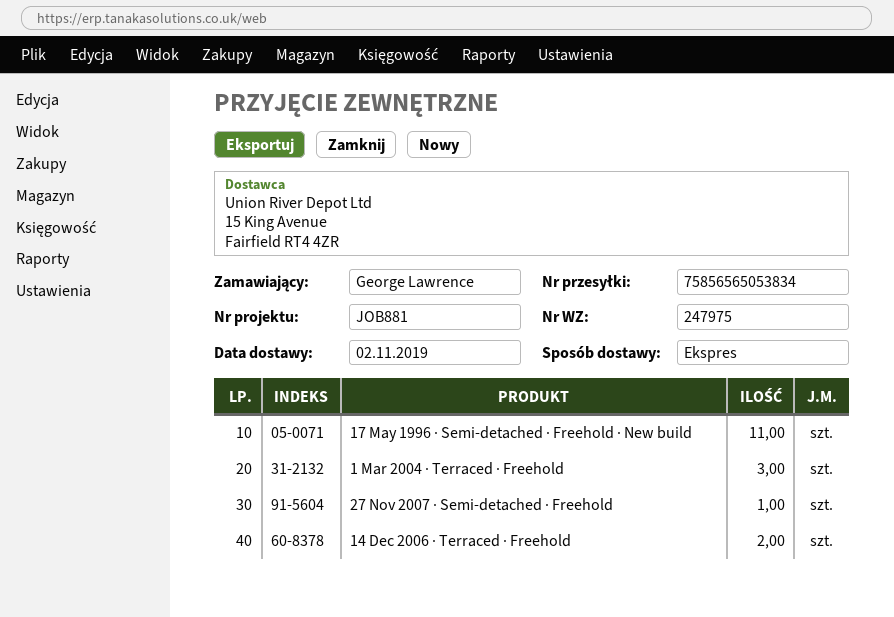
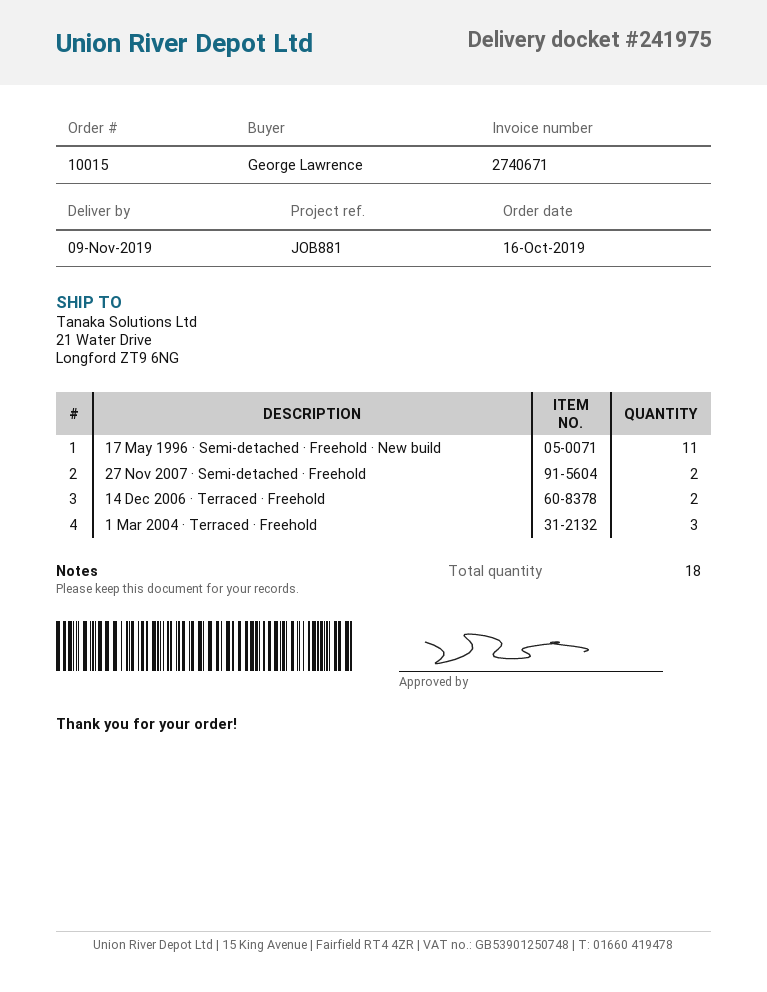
delivery note number: 247975 -> 241975
delivery date: 2019-11-02 -> 2019-11-09
27 Nov 2007 · Semi-detached · Freehold: 1 -> 2

